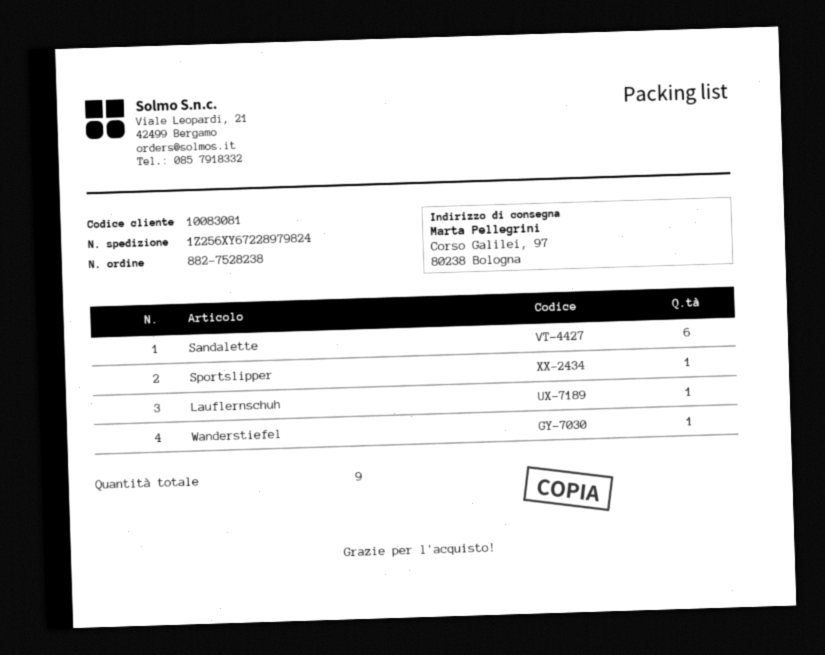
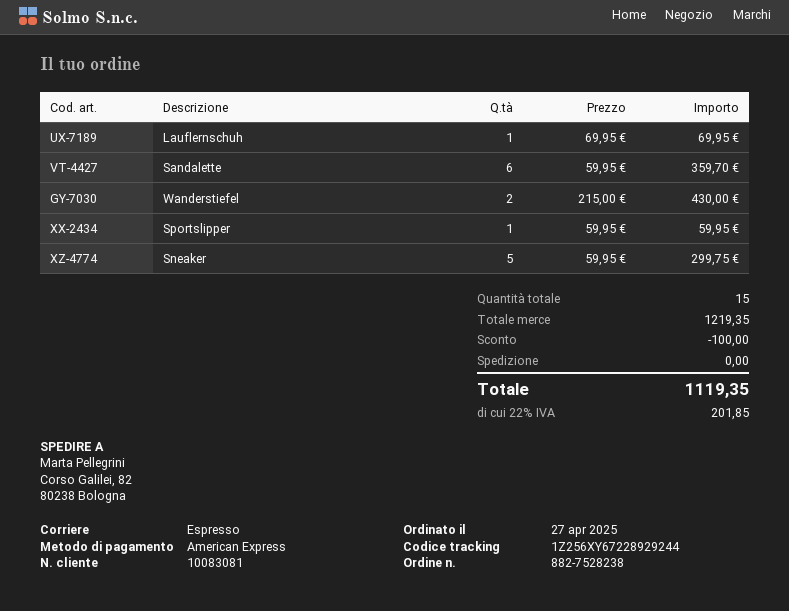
tracking number: 1Z256XY67228979824 -> 1Z256XY67228929244
ship to: Corso Galilei, 97, 80238 Bologna -> Corso Galilei, 82, 80238 Bologna
Wanderstiefel: 1 -> 2
Sneaker: none -> 5
total quantity: 9 -> 15

